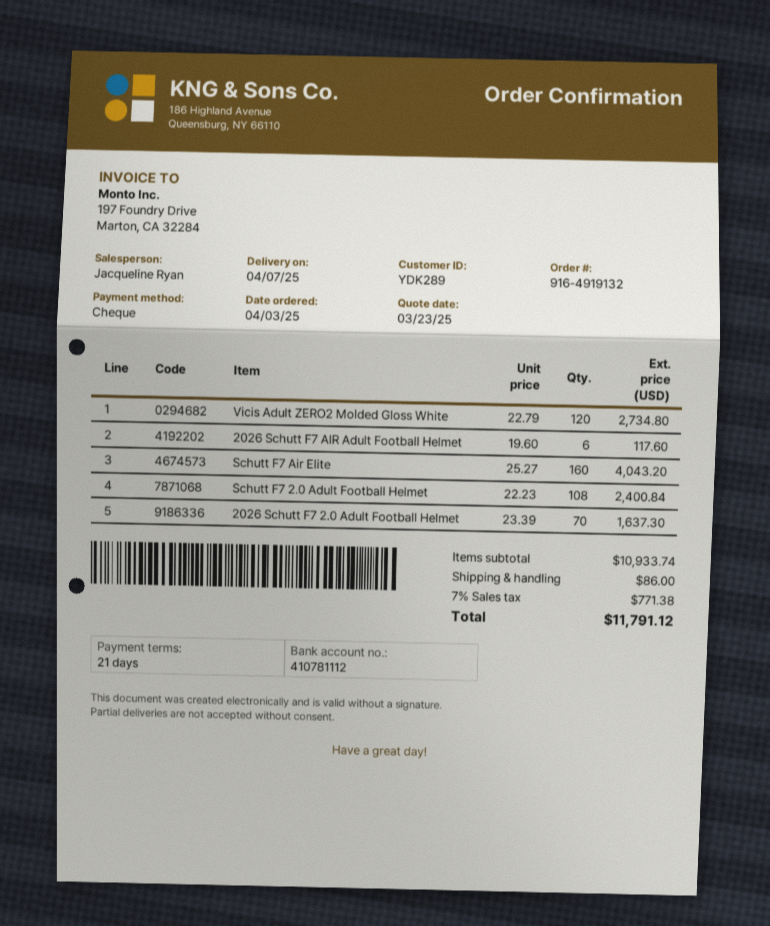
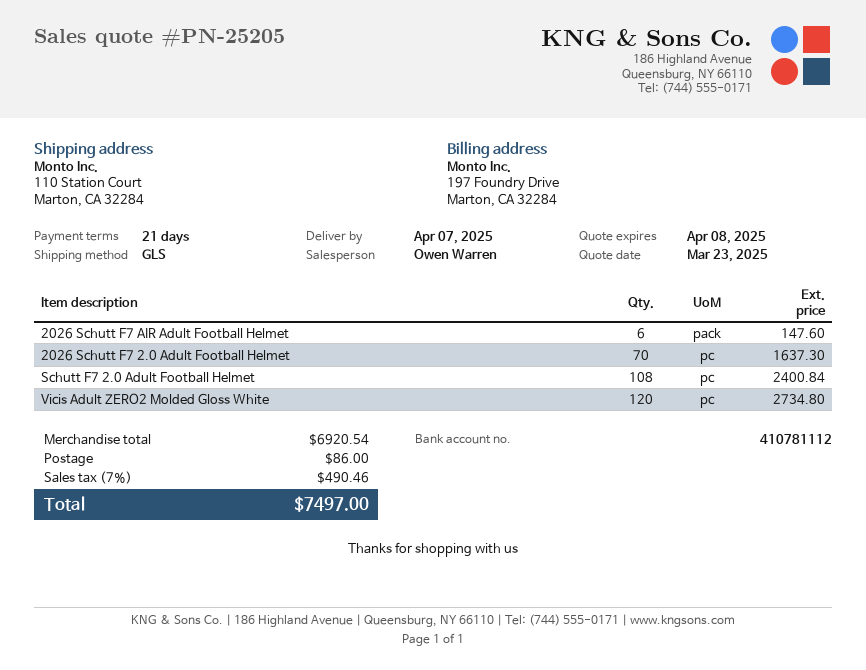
sales rep: Jacqueline Ryan -> Owen Warren
2026 Schutt F7 AIR Adult Football Helmet: 6 for 117.60 -> 6 for 147.60
Schutt F7 Air Elite: 160 for 4043.20 -> none
subtotal: 10933.74 -> 6920.54
tax: 7% = 771.38 -> 7% = 490.46
total: 11791.12 -> 7497.00

